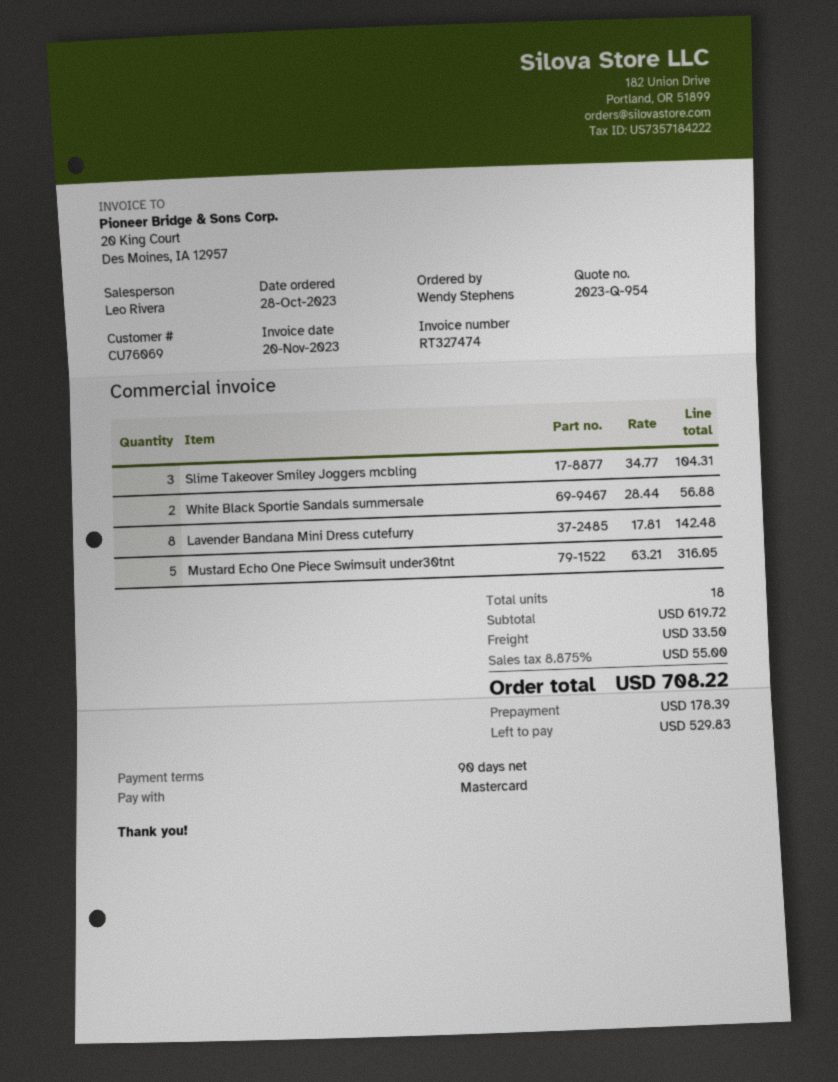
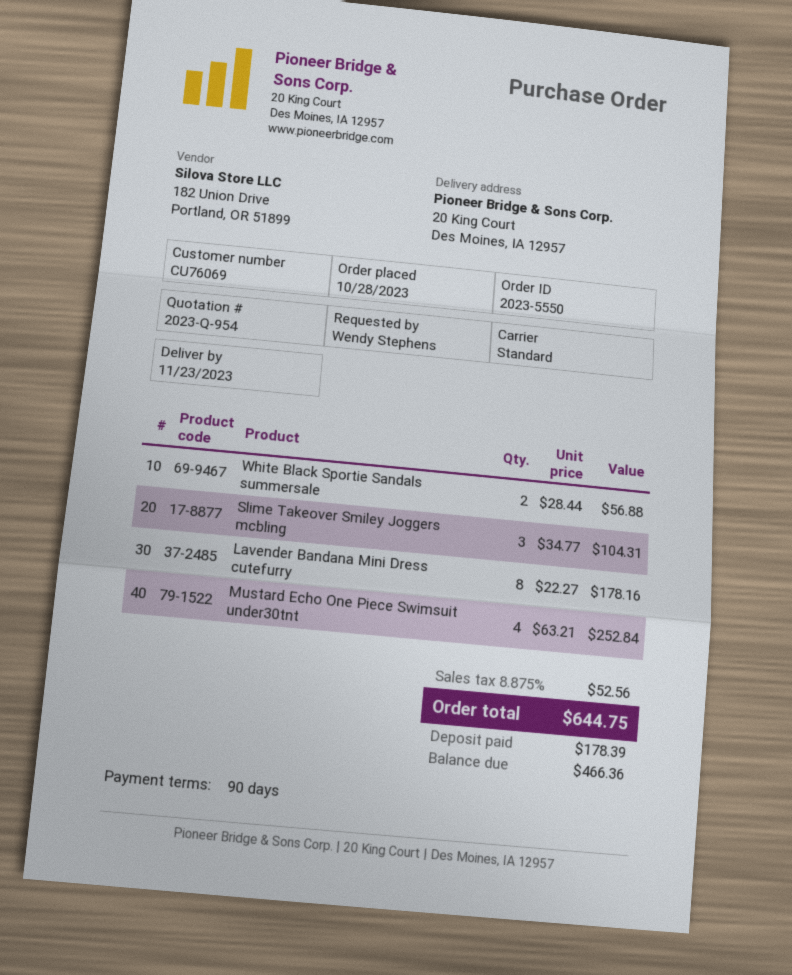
Lavender Bandana Mini Dress cutefurry: 8 x 17.81 = 142.48 -> 8 x 22.27 = 178.16
Mustard Echo One Piece Swimsuit under30tnt: 5 x 63.21 = 316.05 -> 4 x 63.21 = 252.84
shipping: 33.50 -> none
tax: 8.875% = 55.00 -> 8.875% = 52.56
total: 708.22 -> 644.75
balance: 529.83 -> 466.36

